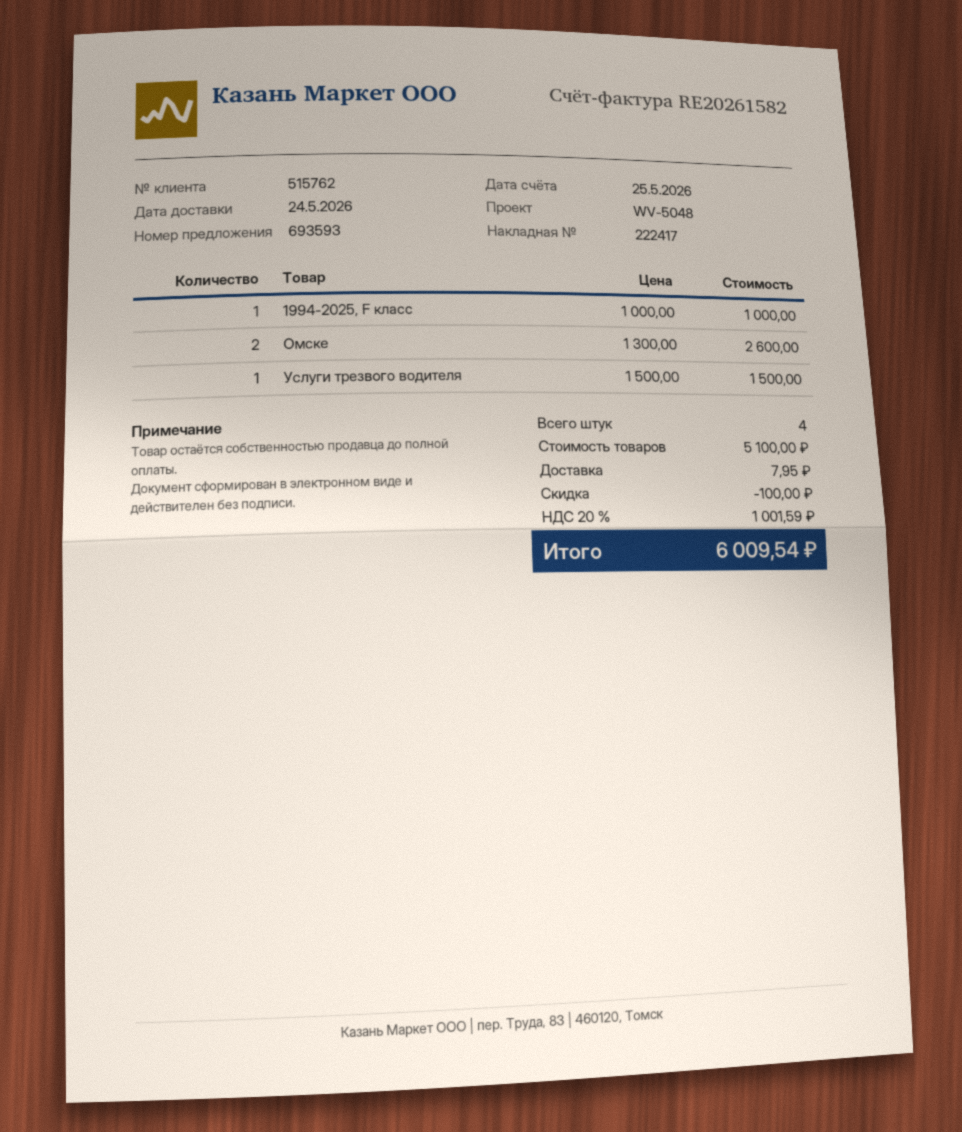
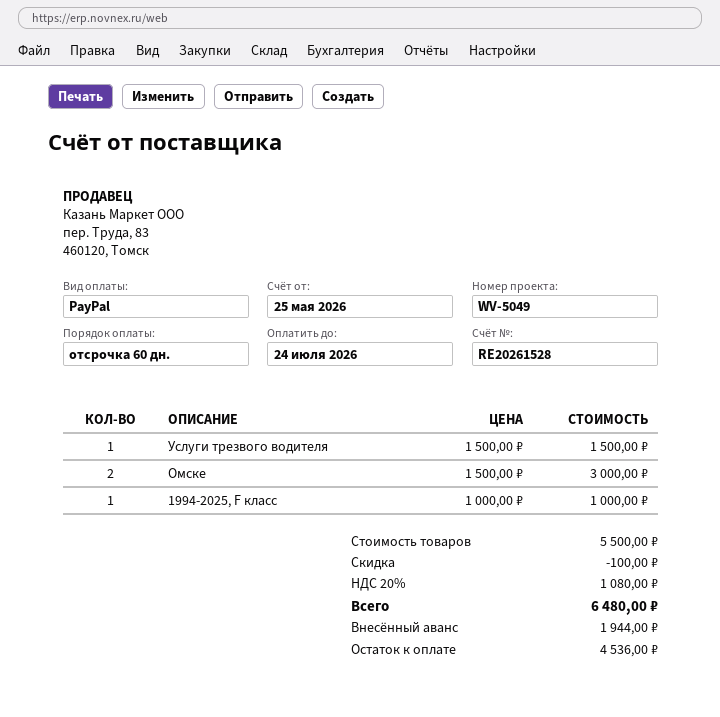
invoice number: RE20261582 -> RE20261528
reference: WV-5048 -> WV-5049
Омске: 2 x 1300.00 = 2600.00 -> 2 x 1500.00 = 3000.00
subtotal: 5100.00 -> 5500.00
shipping: 7.95 -> none
tax: 20% = 1001.59 -> 20% = 1080.00
total: 6009.54 -> 6480.00

